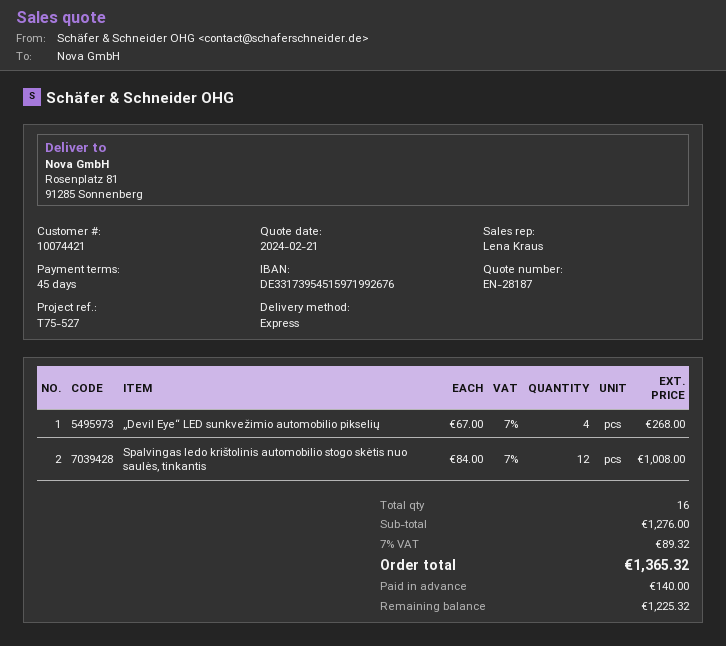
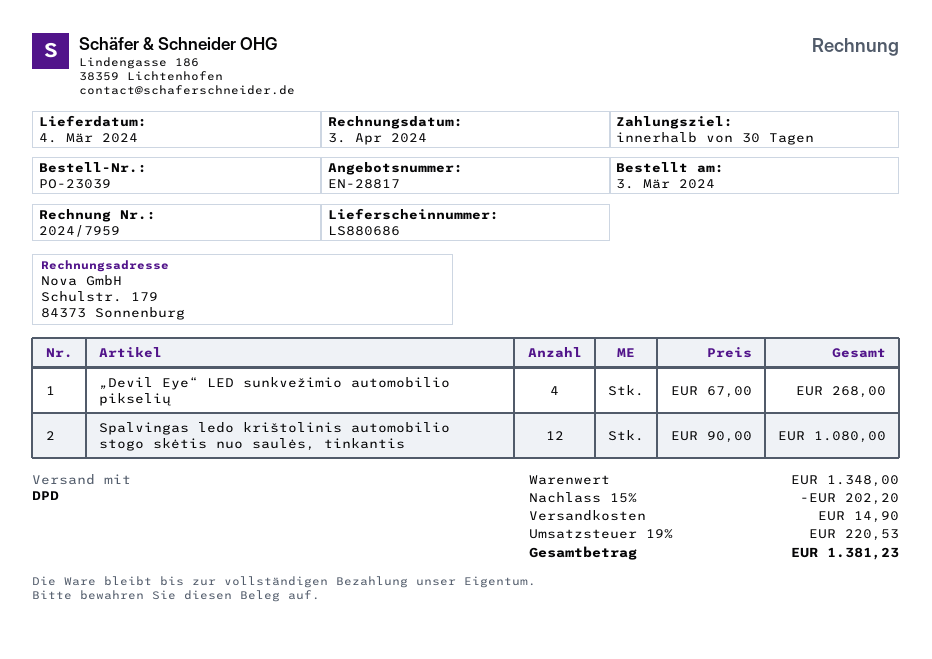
quote number: EN-28187 -> EN-28817
payment terms: 45 days -> 30 days
shipping method: express -> DPD
Spalvingas ledo krištolinis automobilio stogo skėtis nuo saulės, tinkantis: 12 x 84.00 = 1008.00 -> 12 x 90.00 = 1080.00
subtotal: 1276.00 -> 1348.00
discount: none -> 15% = 202.20
shipping: none -> 14.90
tax: 7% = 89.32 -> 19% = 220.53
total: 1365.32 -> 1381.23

